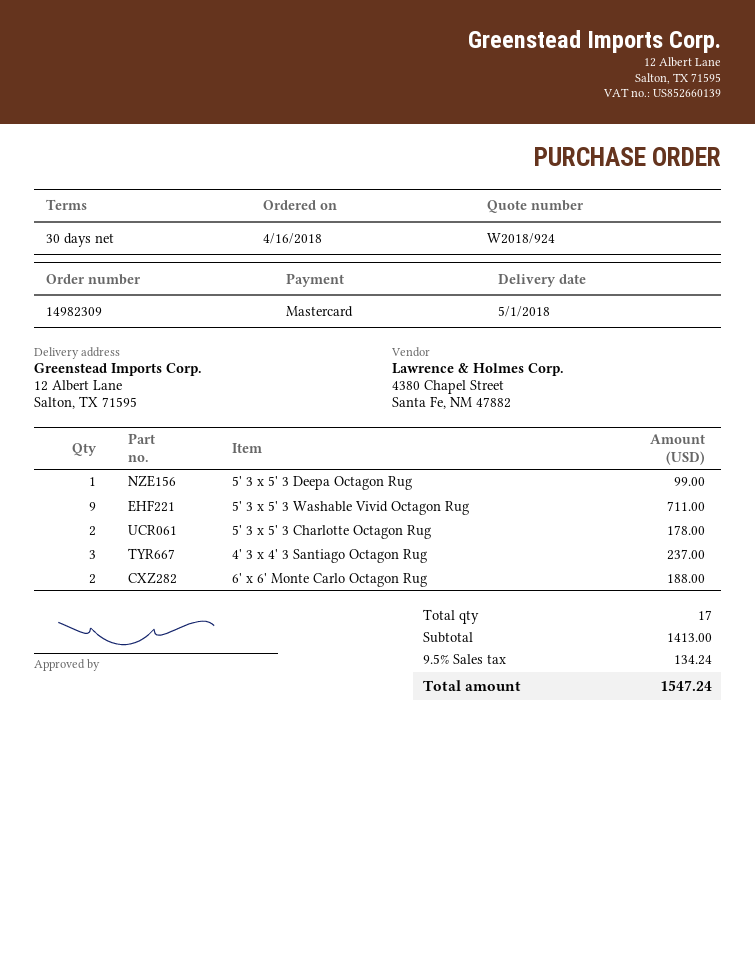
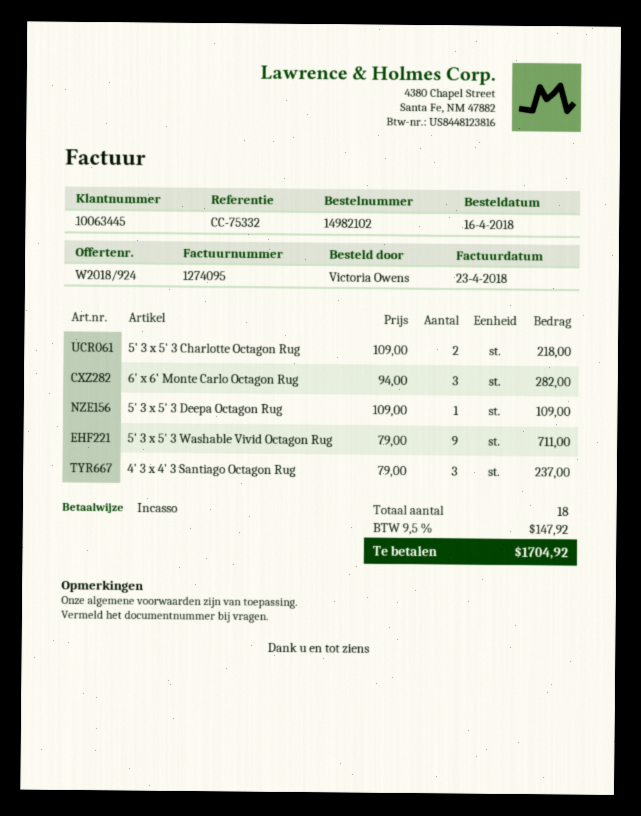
order number: 14982309 -> 14982102
payment method: Mastercard -> direct debit
5' 3 x 5' 3 Deepa Octagon Rug: 1 for 99.00 -> 1 for 109.00
5' 3 x 5' 3 Charlotte Octagon Rug: 2 for 178.00 -> 2 for 218.00
6' x 6' Monte Carlo Octagon Rug: 2 for 188.00 -> 3 for 282.00
total quantity: 17 -> 18
tax: 9.5% = 134.24 -> 9.5% = 147.92
total: 1547.24 -> 1704.92

